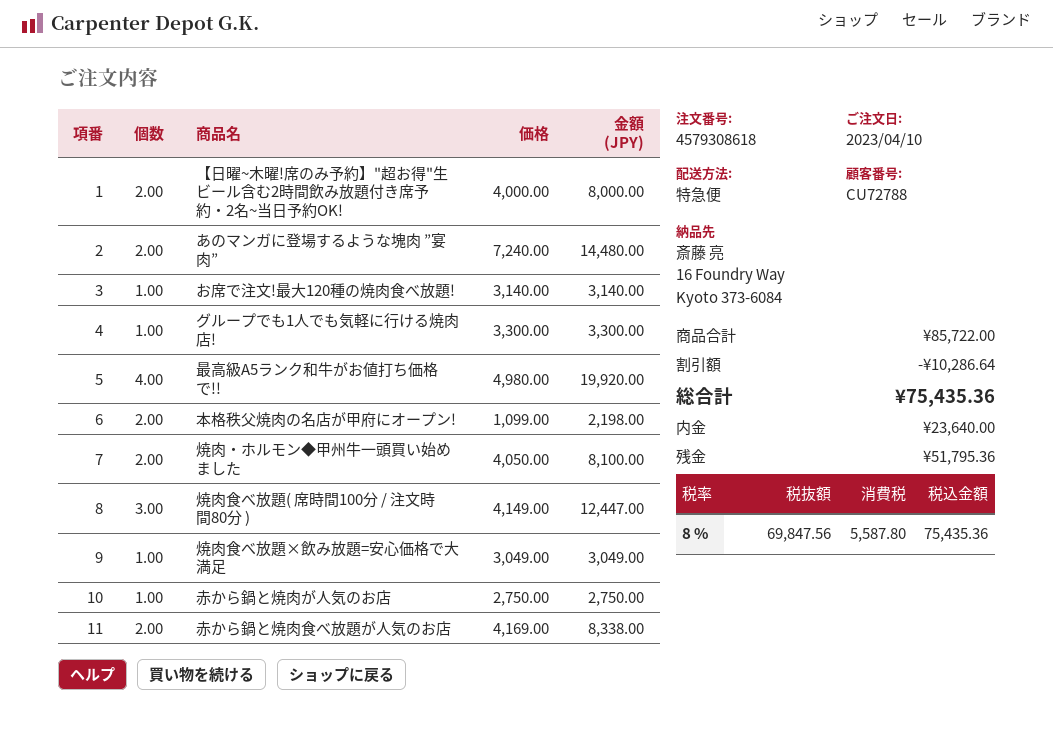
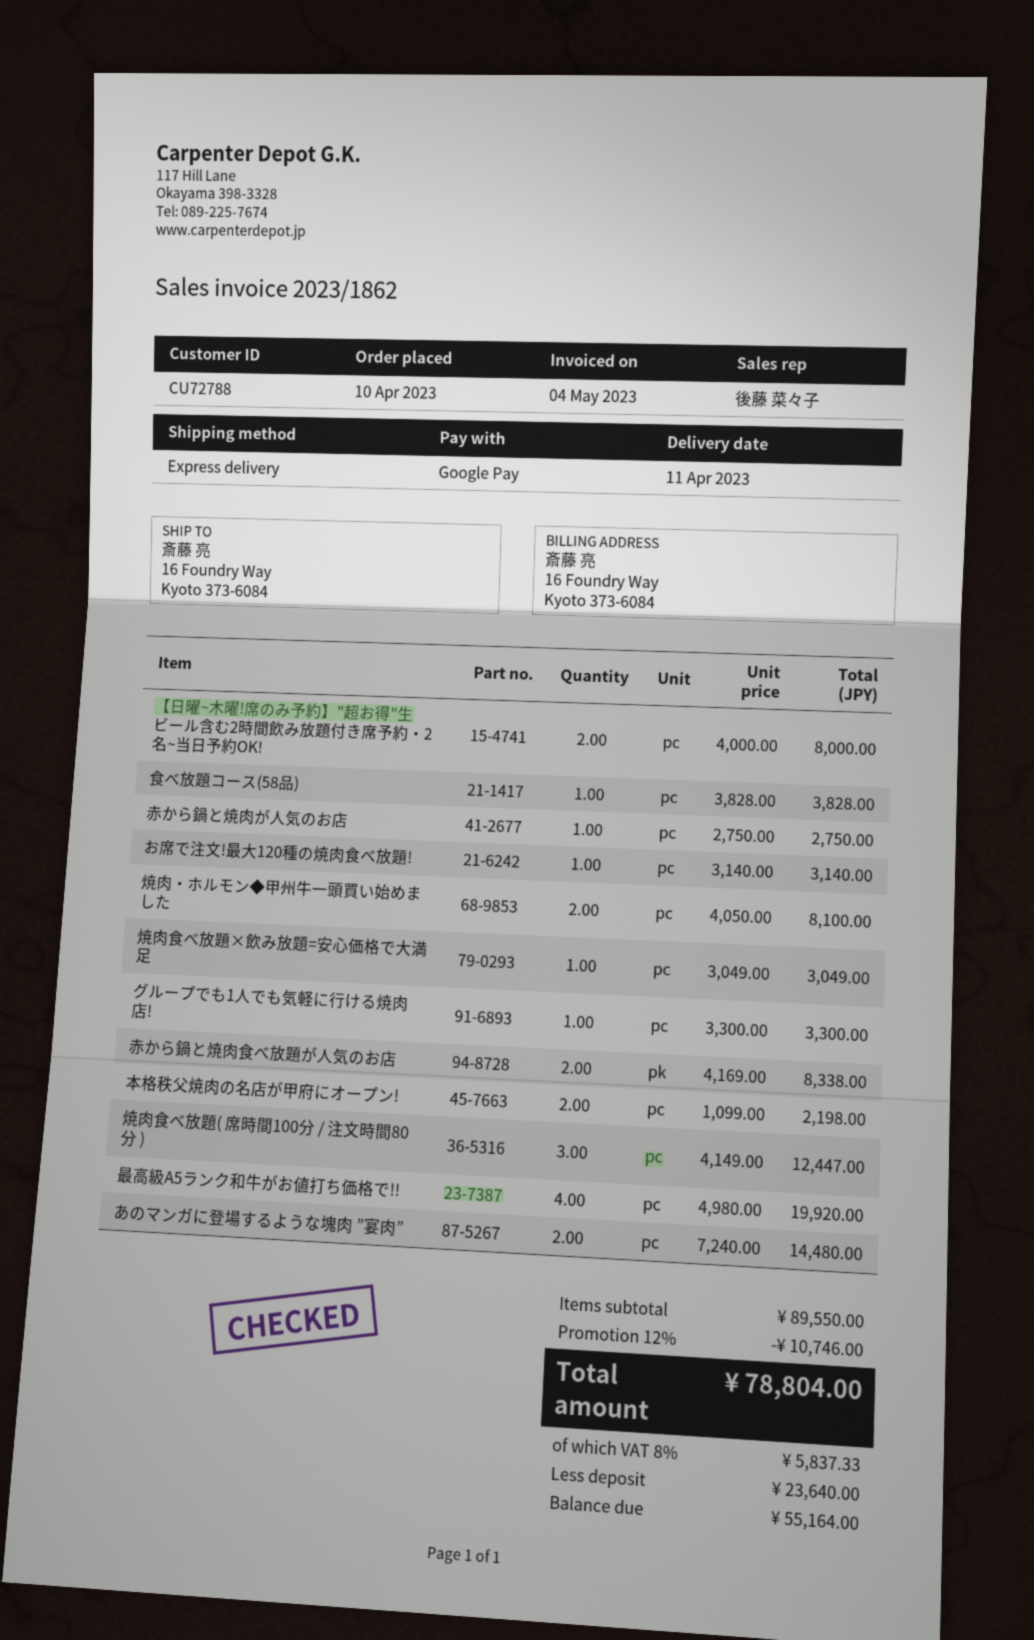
食べ放題コース(58品): none -> 1 x 3828.00 = 3828.00
subtotal: 85722.00 -> 89550.00
discount: 10286.64 -> 10746.00
tax: 8% = 5587.80 -> 8% = 5837.33
total: 75435.36 -> 78804.00
balance: 51795.36 -> 55164.00

